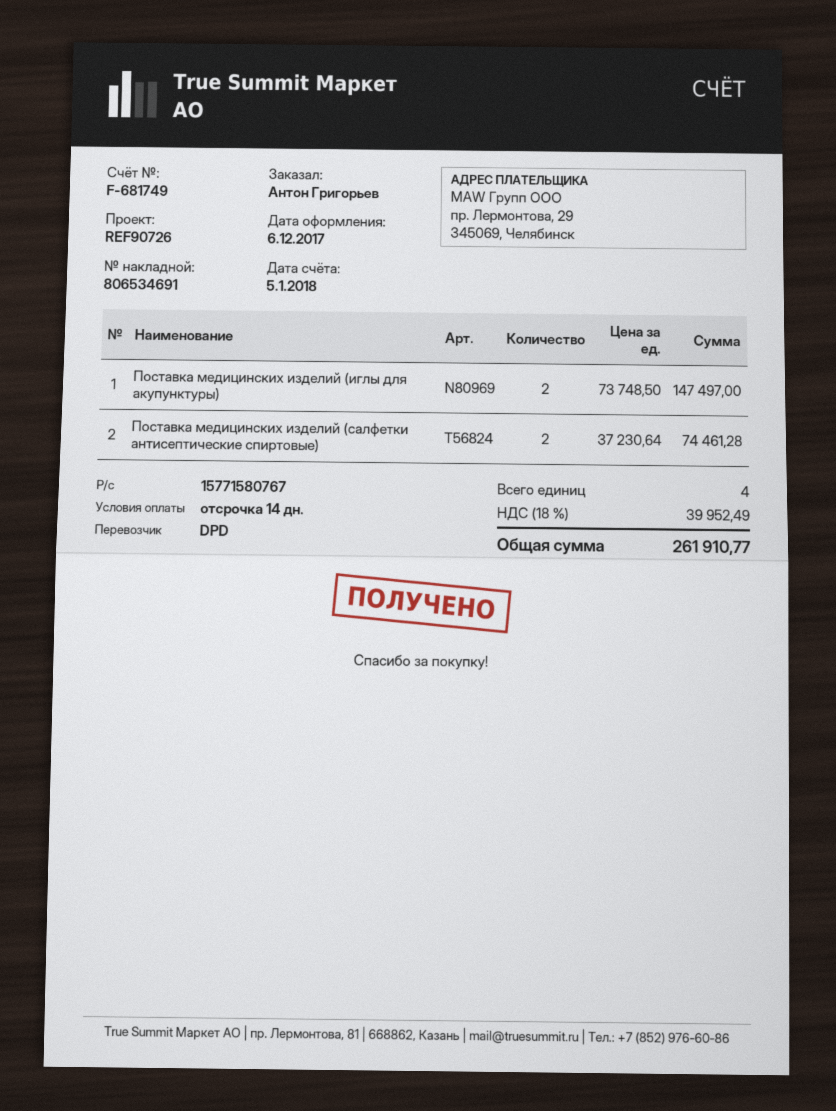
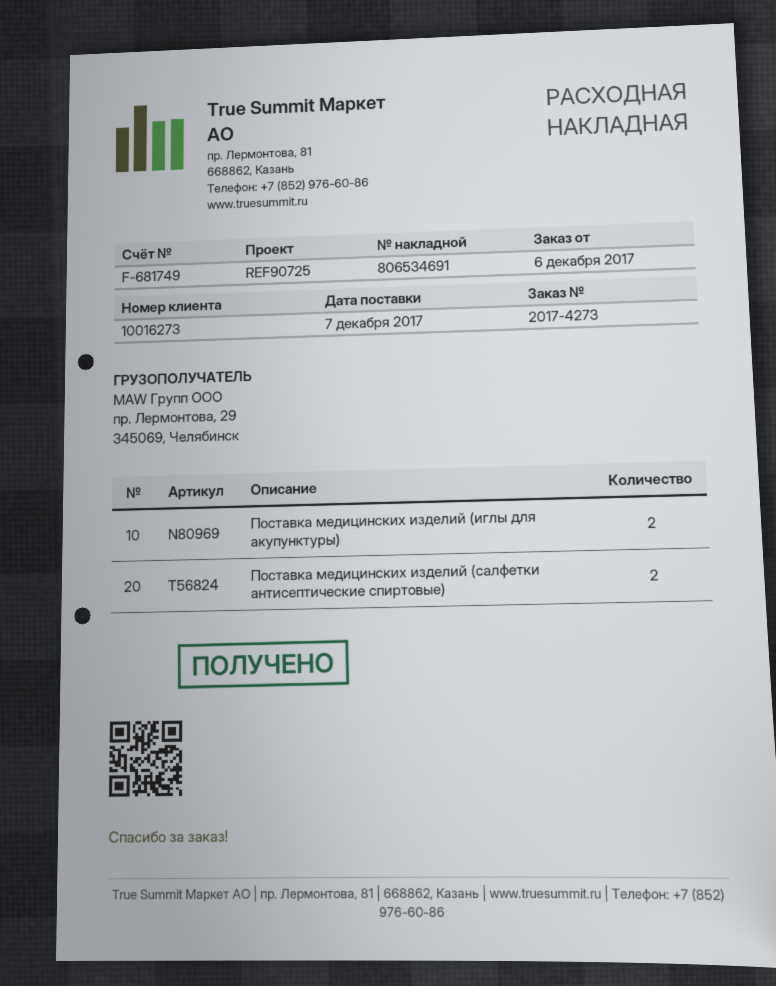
reference: REF90726 -> REF90725

